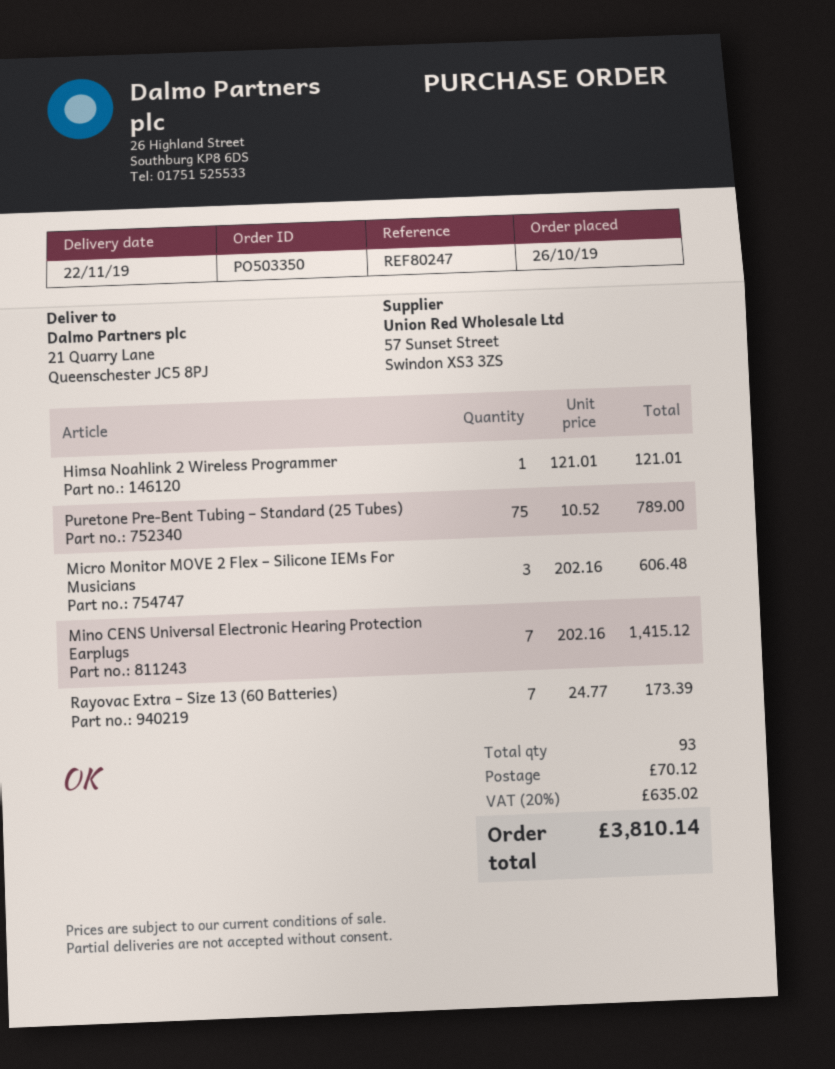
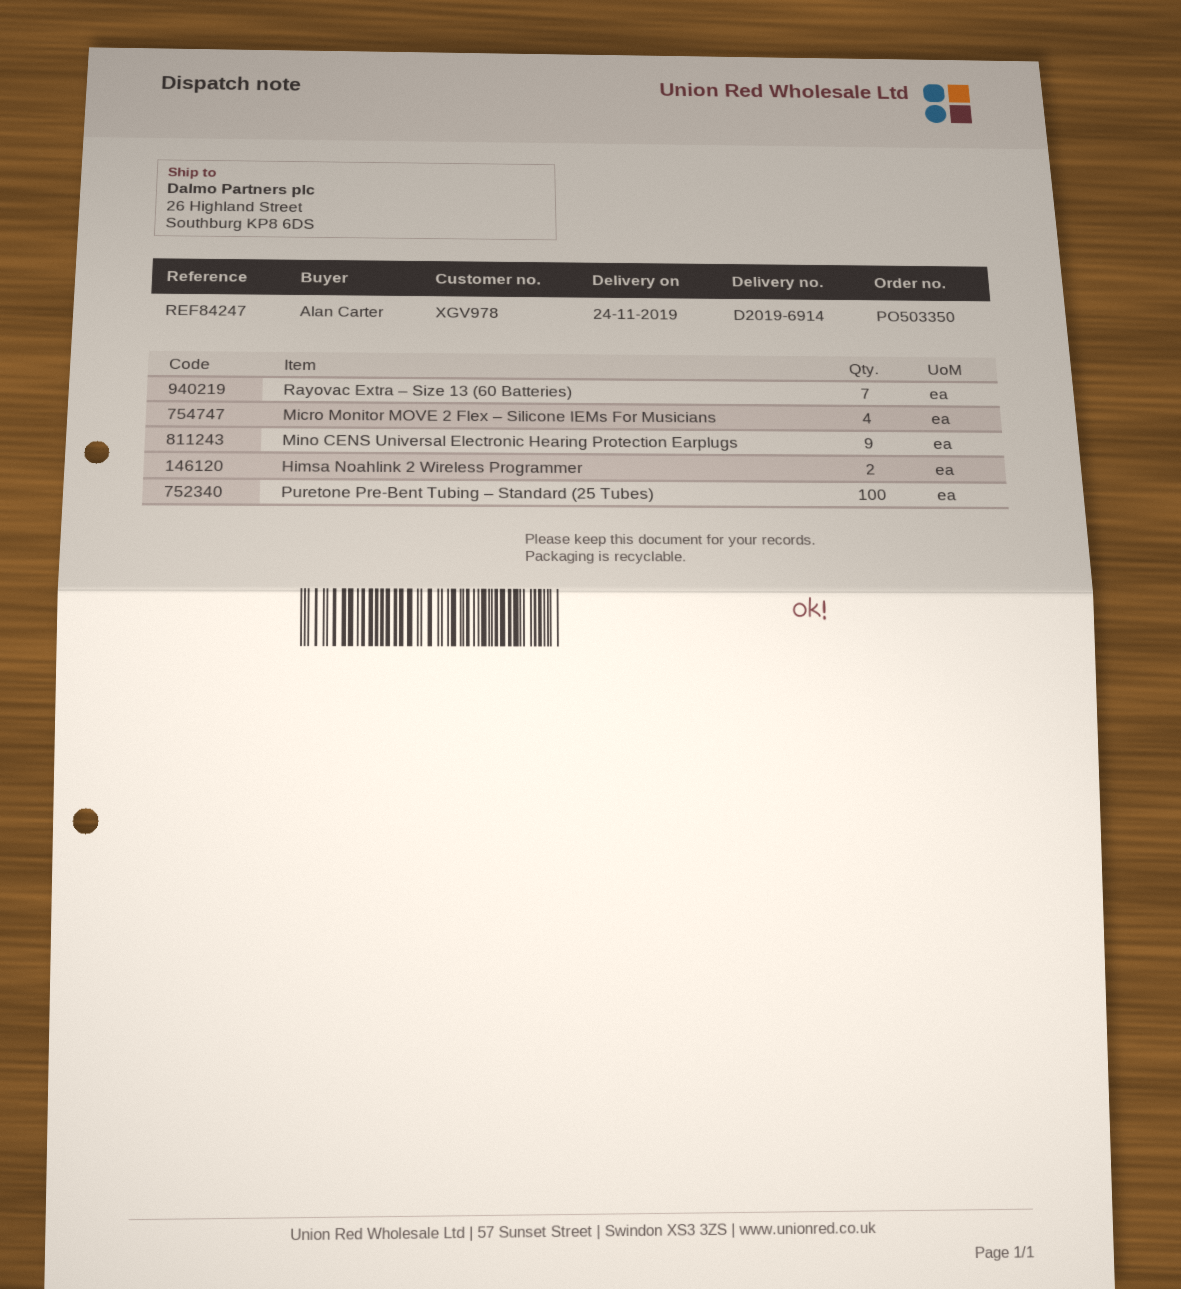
delivery date: 2019-11-22 -> 2019-11-24
reference: REF80247 -> REF84247
ship to: 21 Quarry Lane, Queenschester JC5 8PJ -> 26 Highland Street, Southburg KP8 6DS
Himsa Noahlink 2 Wireless Programmer: 1 -> 2
Puretone Pre-Bent Tubing – Standard (25 Tubes): 75 -> 100
Micro Monitor MOVE 2 Flex – Silicone IEMs For Musicians: 3 -> 4
Mino CENS Universal Electronic Hearing Protection Earplugs: 7 -> 9

